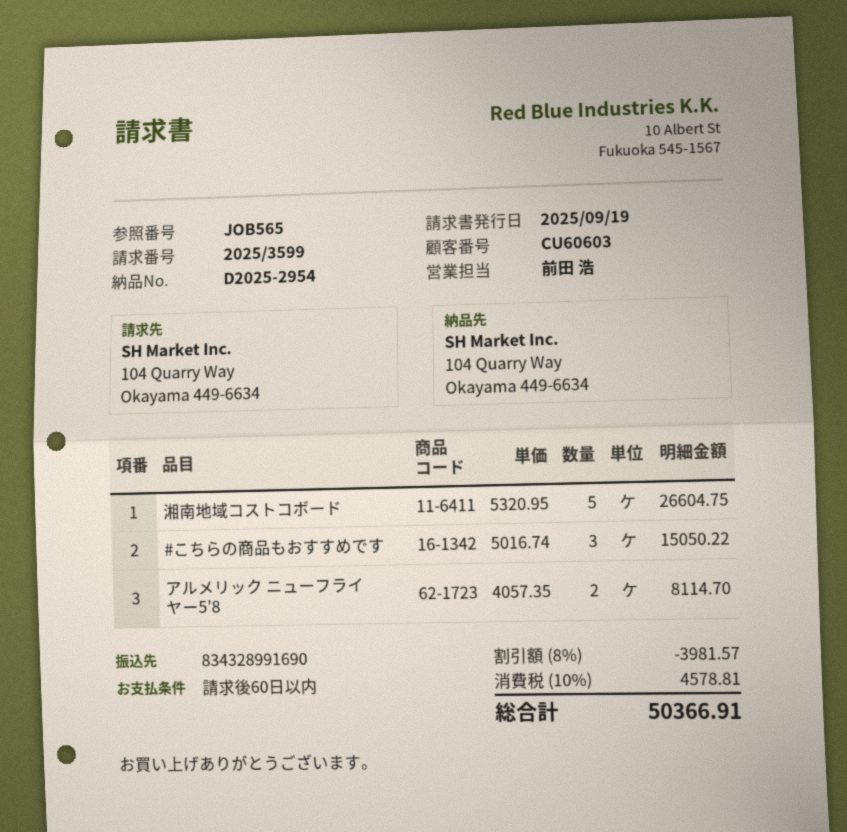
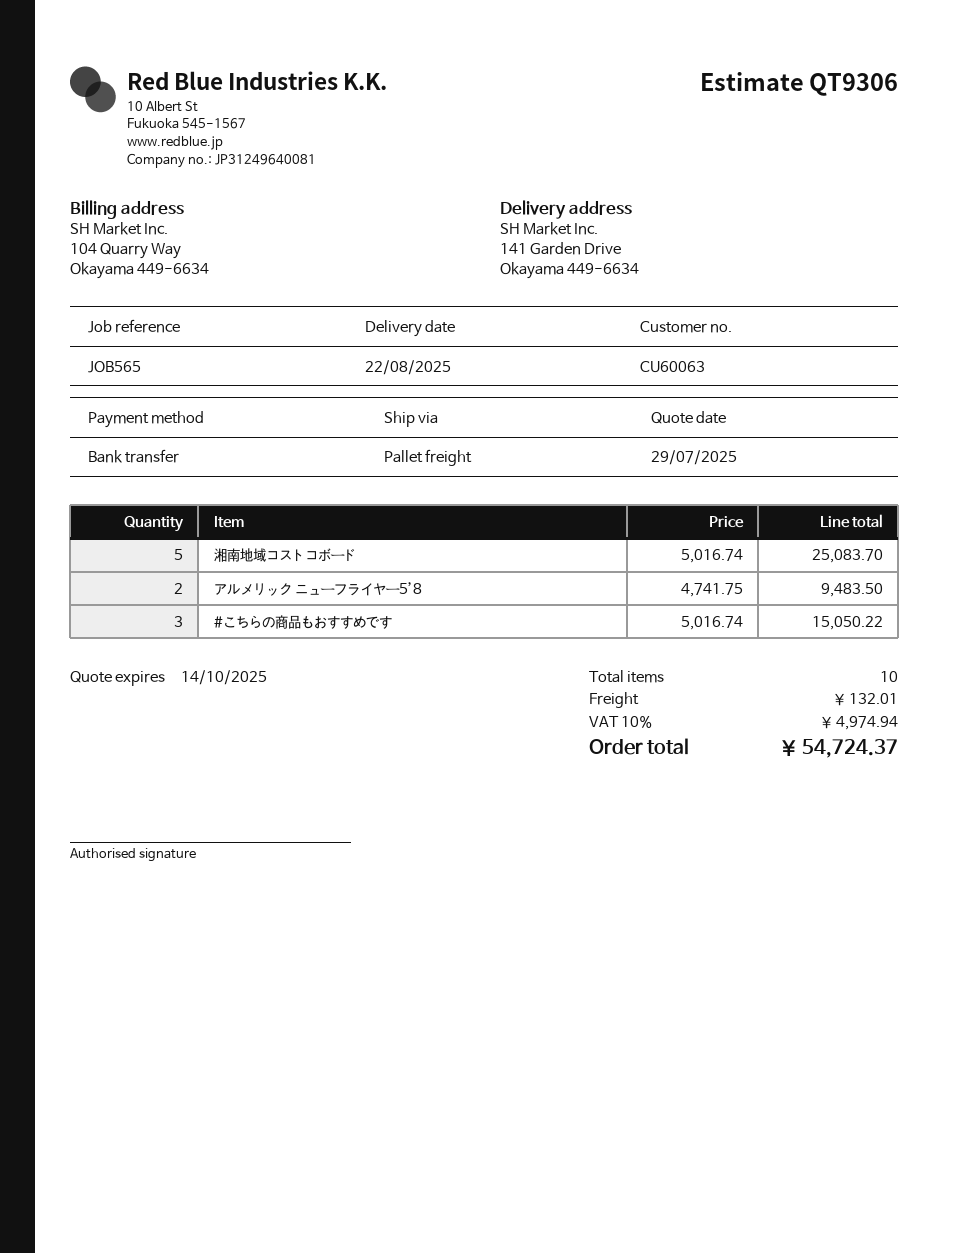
customer number: CU60603 -> CU60063
ship to: 104 Quarry Way, Okayama 449-6634 -> 141 Garden Drive, Okayama 449-6634
湘南地域コストコボード: 5 x 5320.95 = 26604.75 -> 5 x 5016.74 = 25083.70
アルメリック ニューフライヤー5’8: 2 x 4057.35 = 8114.70 -> 2 x 4741.75 = 9483.50
discount: 8% = 3981.57 -> none
shipping: none -> 132.01
tax: 10% = 4578.81 -> 10% = 4974.94
total: 50366.91 -> 54724.37

